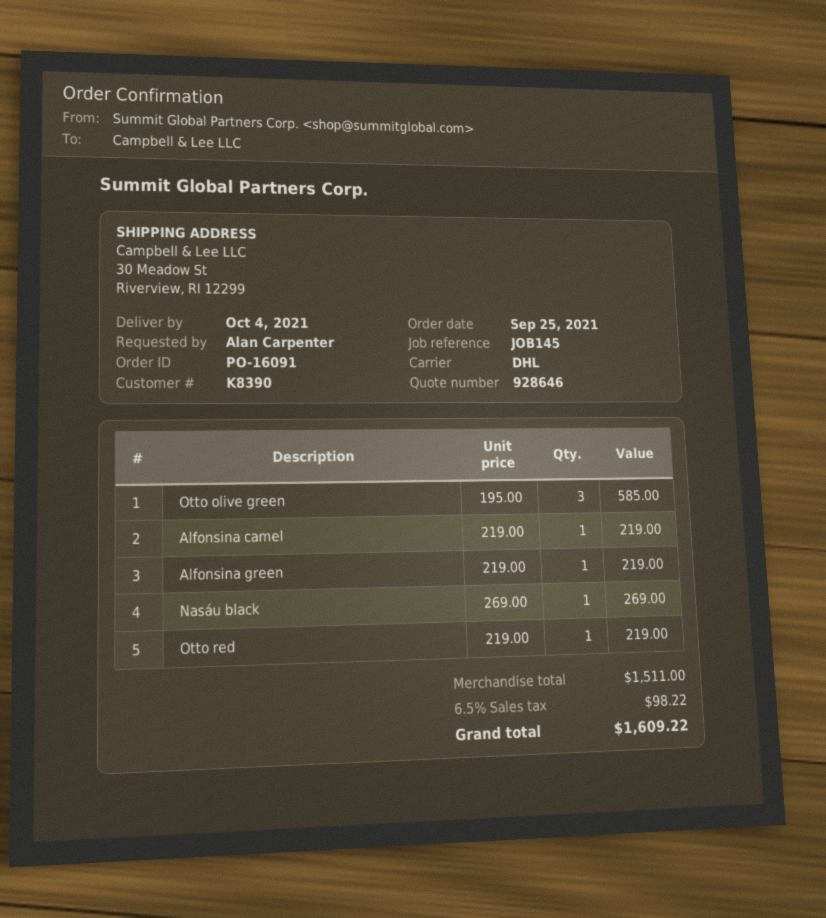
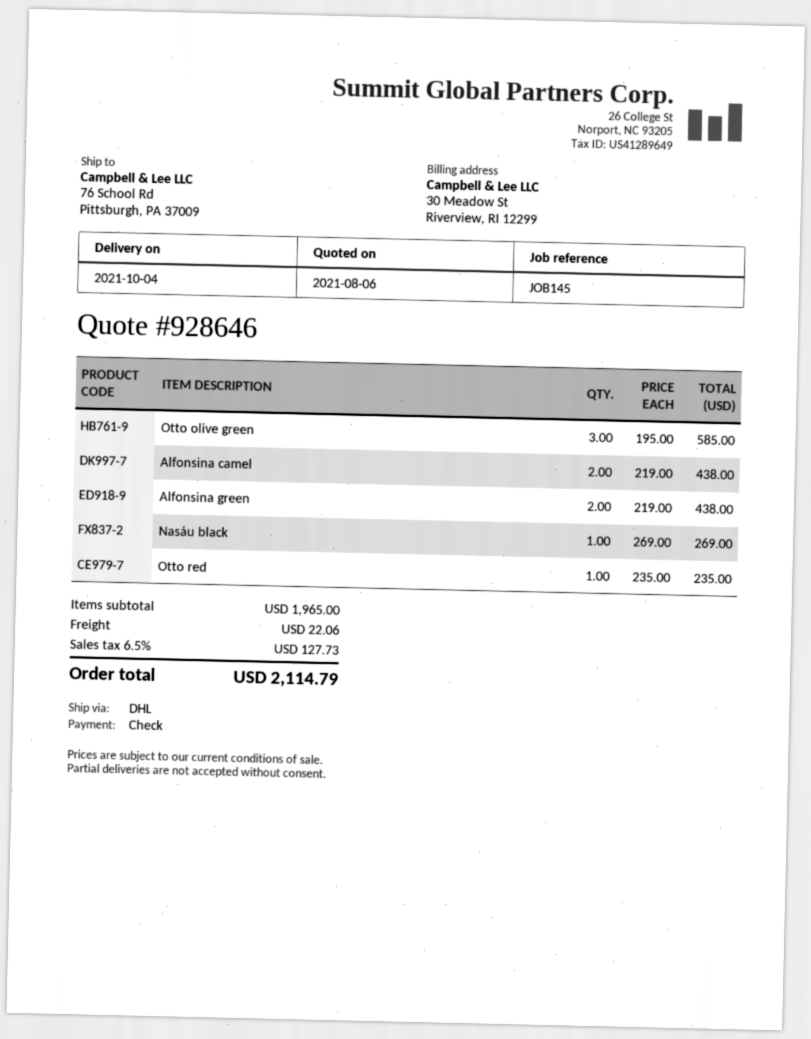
ship to: 30 Meadow St, Riverview, RI 12299 -> 76 School Rd, Pittsburgh, PA 37009
Alfonsina camel: 1 x 219.00 = 219.00 -> 2 x 219.00 = 438.00
Alfonsina green: 1 x 219.00 = 219.00 -> 2 x 219.00 = 438.00
Otto red: 1 x 219.00 = 219.00 -> 1 x 235.00 = 235.00
subtotal: 1511.00 -> 1965.00
shipping: none -> 22.06
tax: 6.5% = 98.22 -> 6.5% = 127.73
total: 1609.22 -> 2114.79

